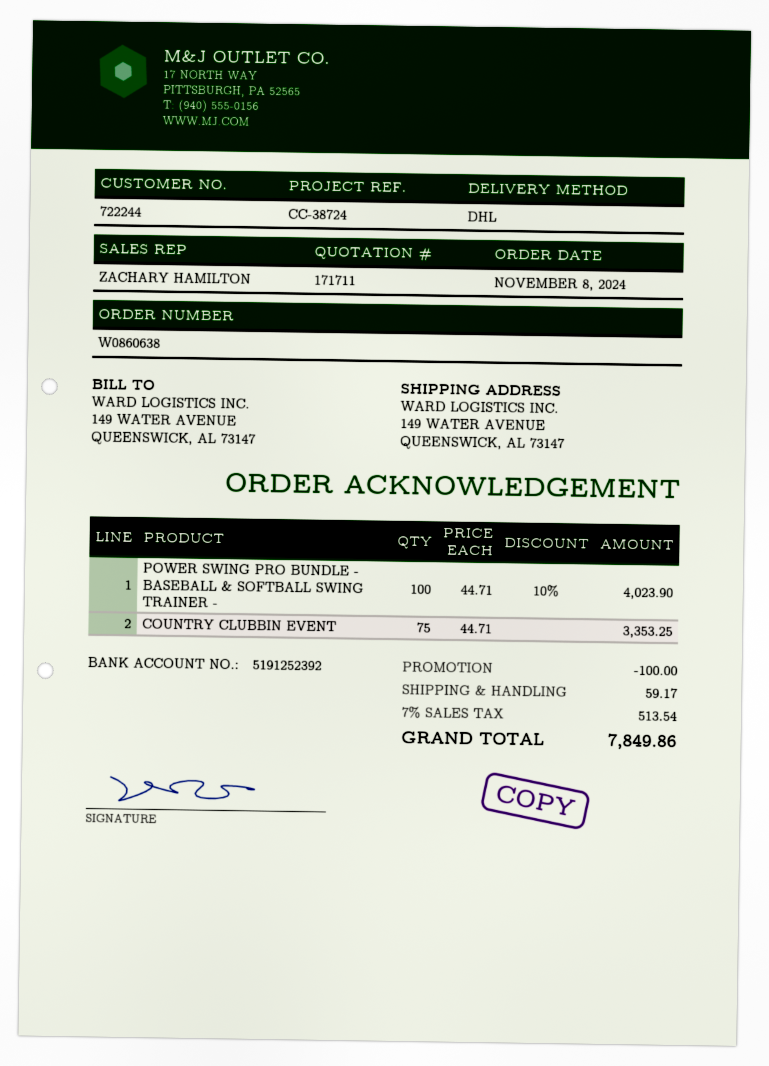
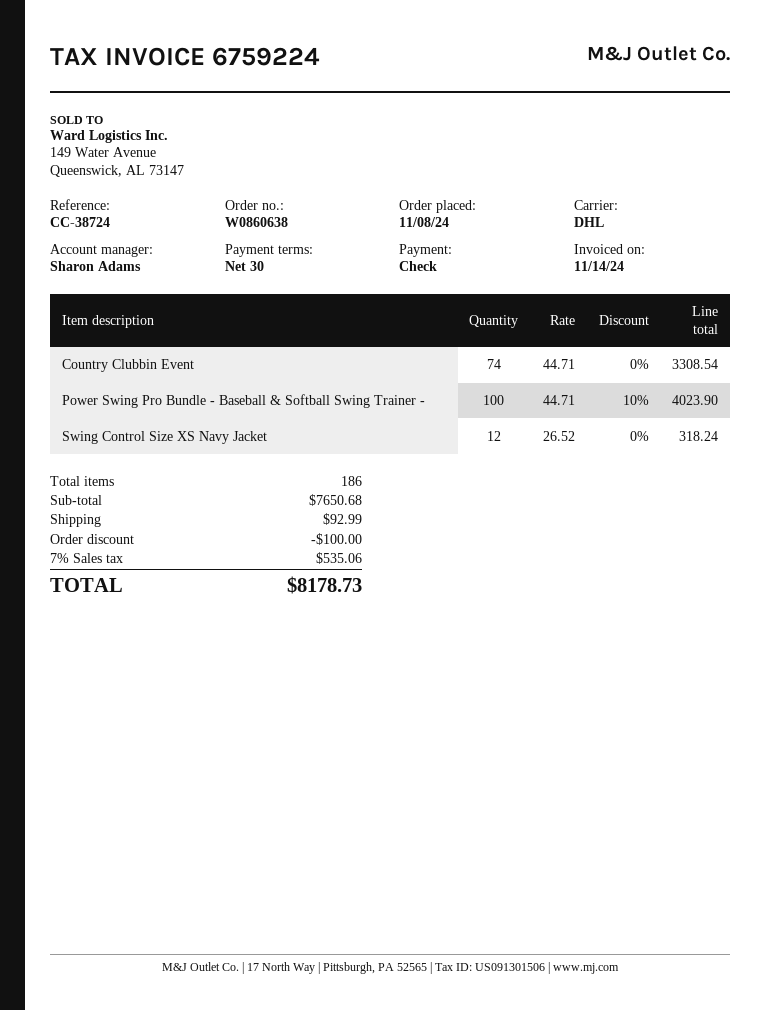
sales rep: ZACHARY HAMILTON -> Sharon Adams
COUNTRY CLUBBIN EVENT: 75 x 44.71 = 3353.25 -> 74 x 44.71 = 3308.54
Swing Control Size XS Navy Jacket: none -> 12 x 26.52 = 318.24
shipping: 59.17 -> 92.99
tax: 7% = 513.54 -> 7% = 535.06
total: 7849.86 -> 8178.73

